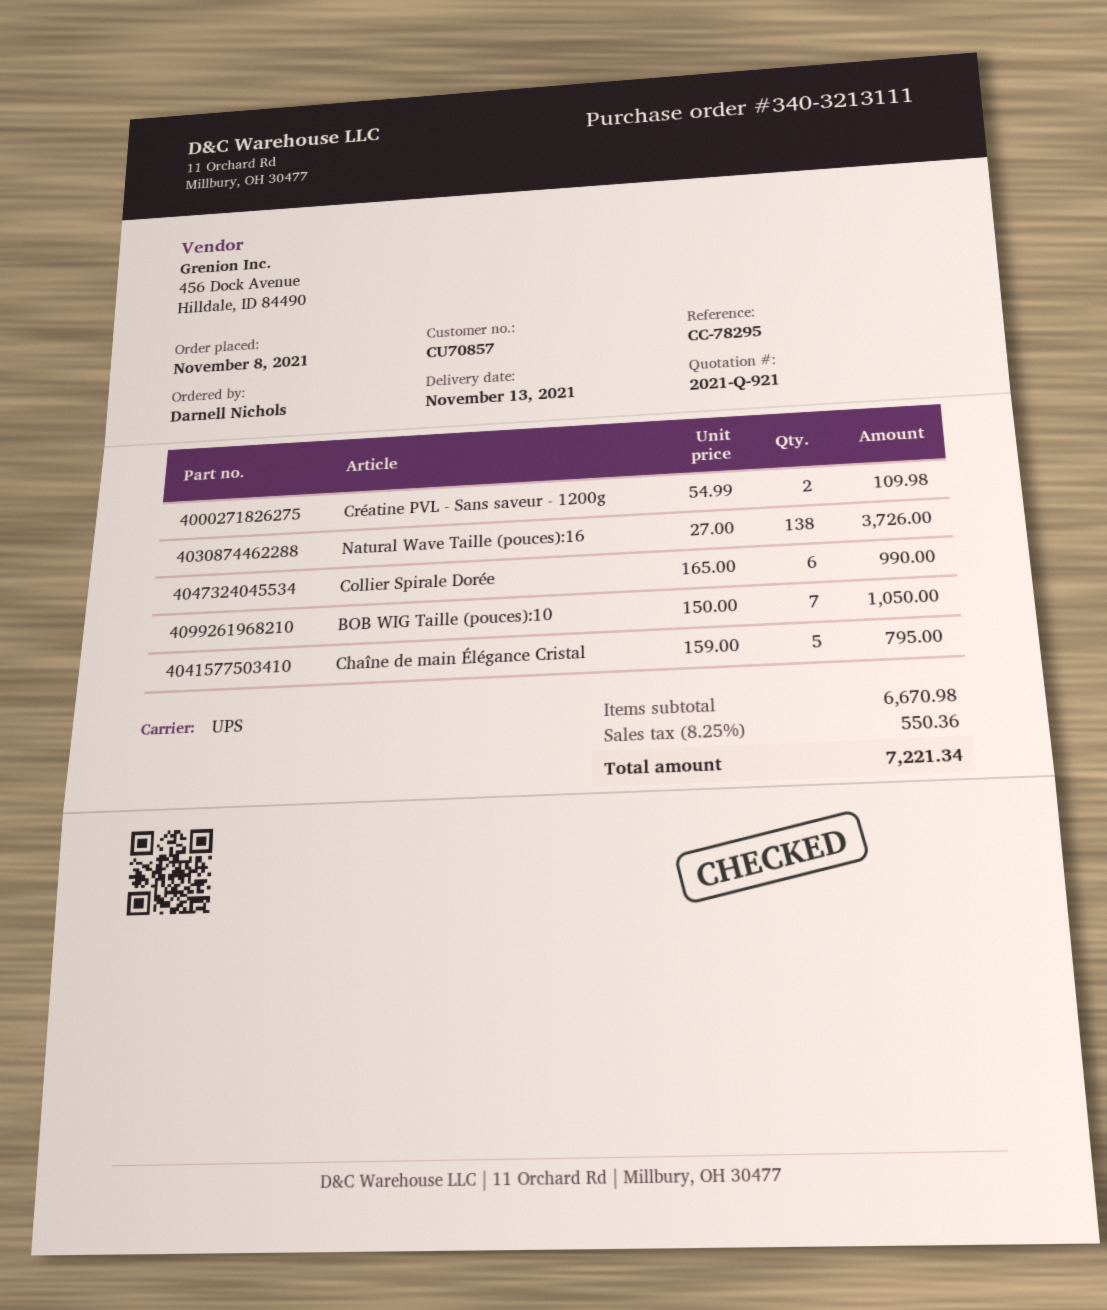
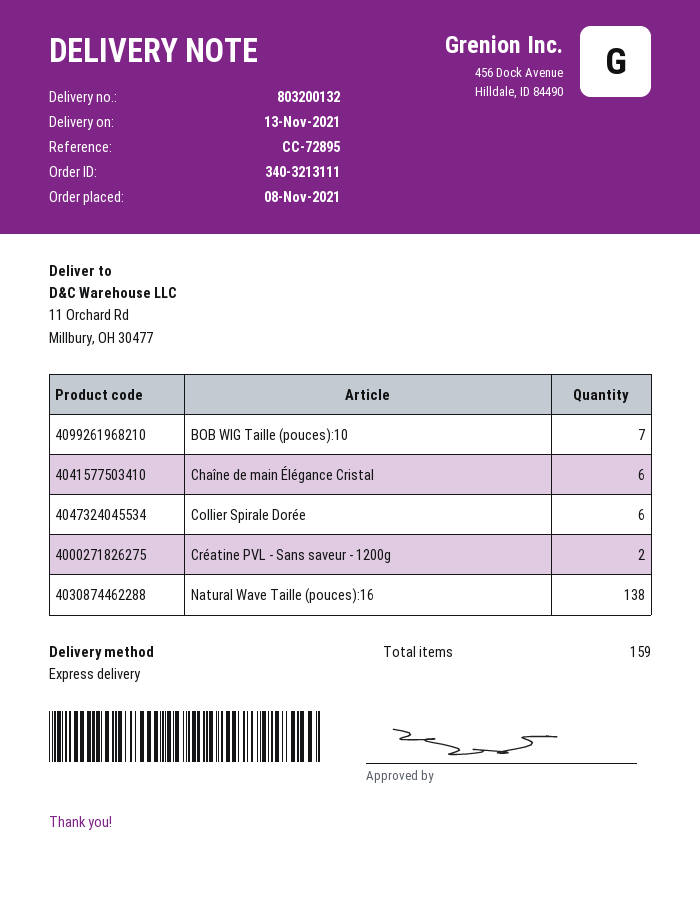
reference: CC-78295 -> CC-72895
shipping method: UPS -> express
Chaîne de main Élégance Cristal: 5 -> 6

